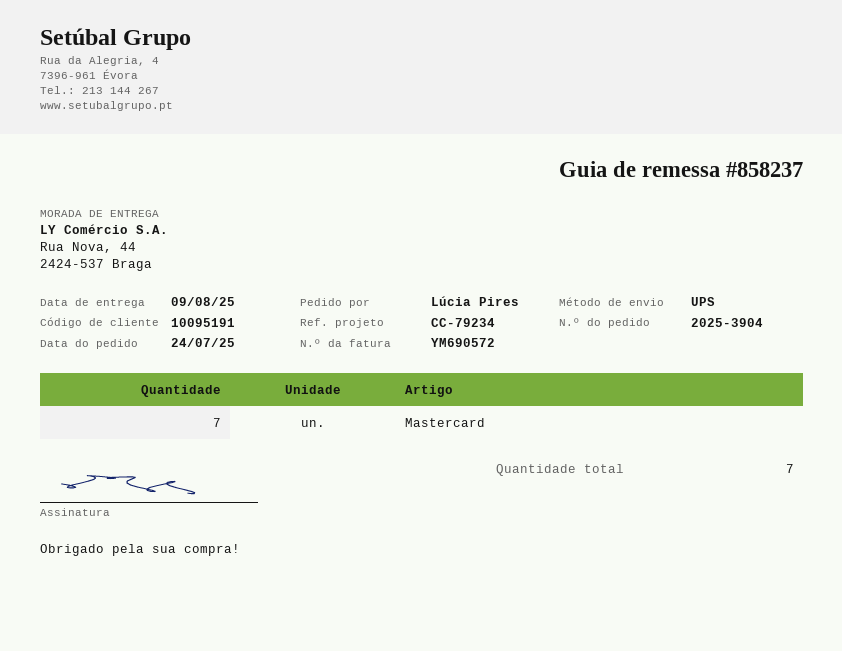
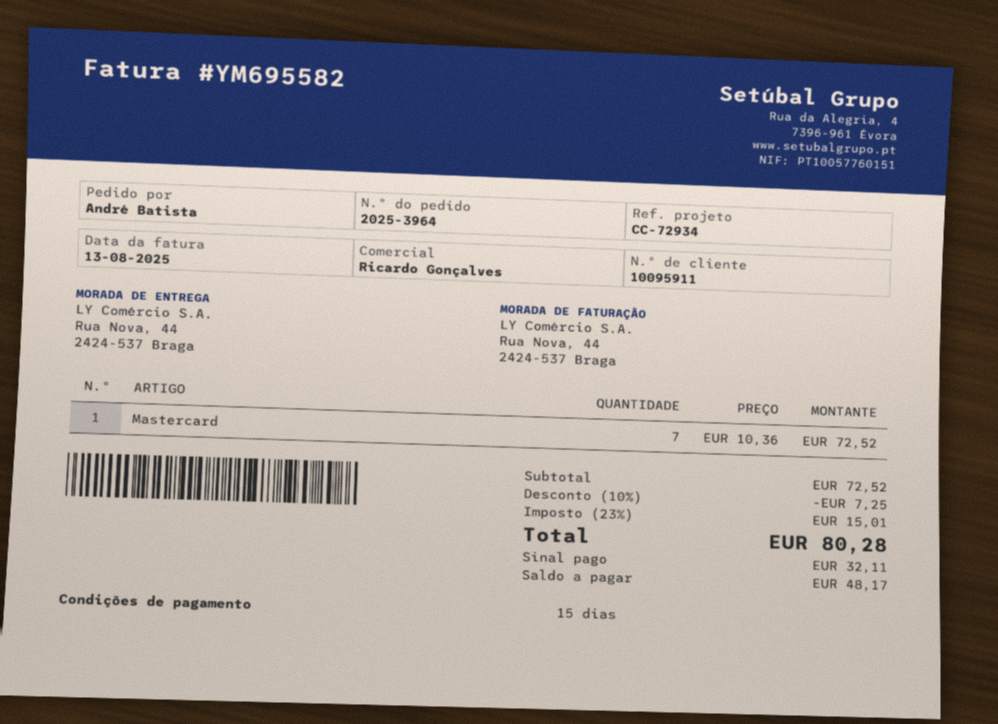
order number: 2025-3904 -> 2025-3964
invoice number: YM690572 -> YM695582
customer number: 10095191 -> 10095911
reference: CC-79234 -> CC-72934
ordered by: Lúcia Pires -> André Batista

